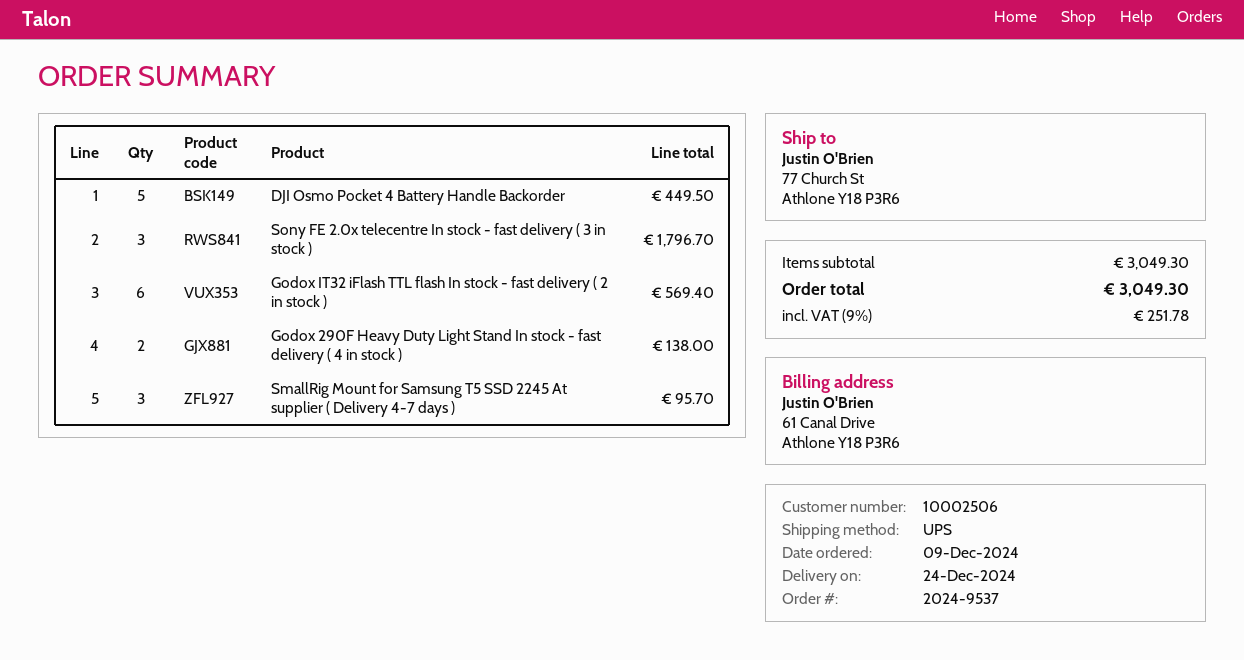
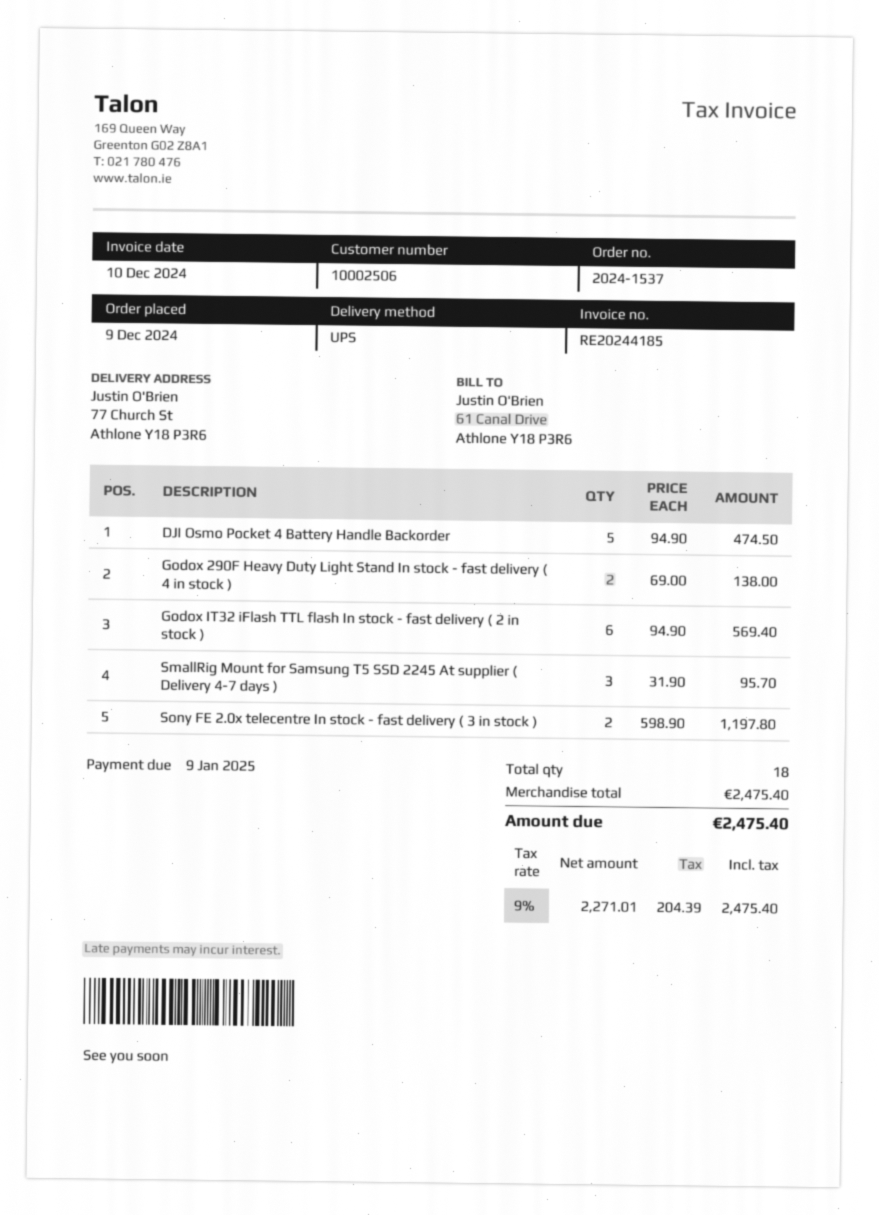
order number: 2024-9537 -> 2024-1537
DJI Osmo Pocket 4 Battery Handle Backorder: 5 for 449.50 -> 5 for 474.50
Sony FE 2.0x telecentre In stock - fast delivery ( 3 in stock ): 3 for 1796.70 -> 2 for 1197.80
subtotal: 3049.30 -> 2475.40
tax: 9% = 251.78 -> 9% = 204.39
total: 3049.30 -> 2475.40

